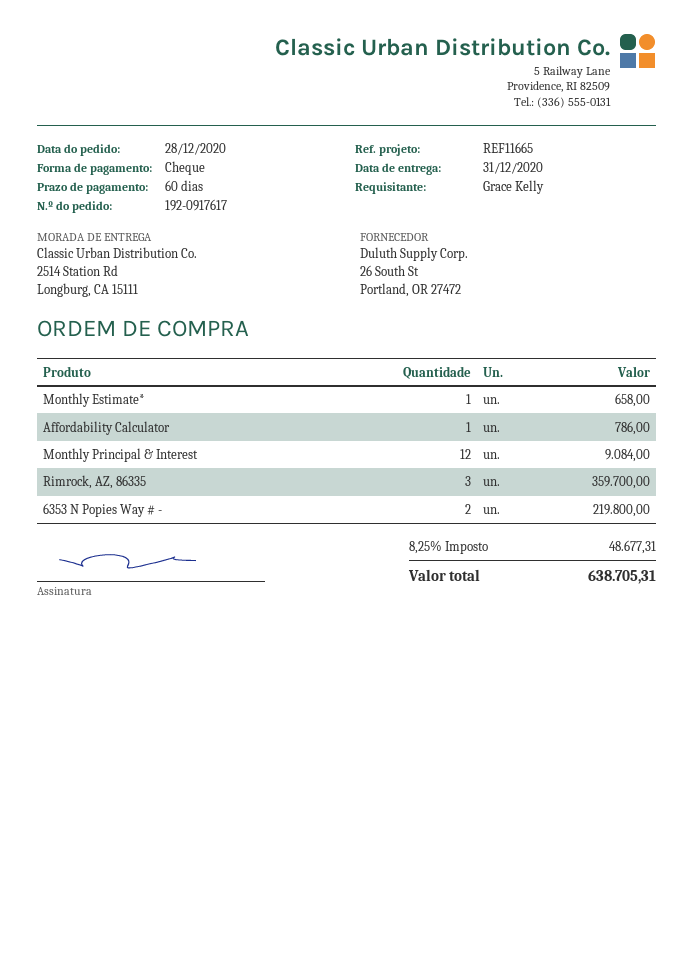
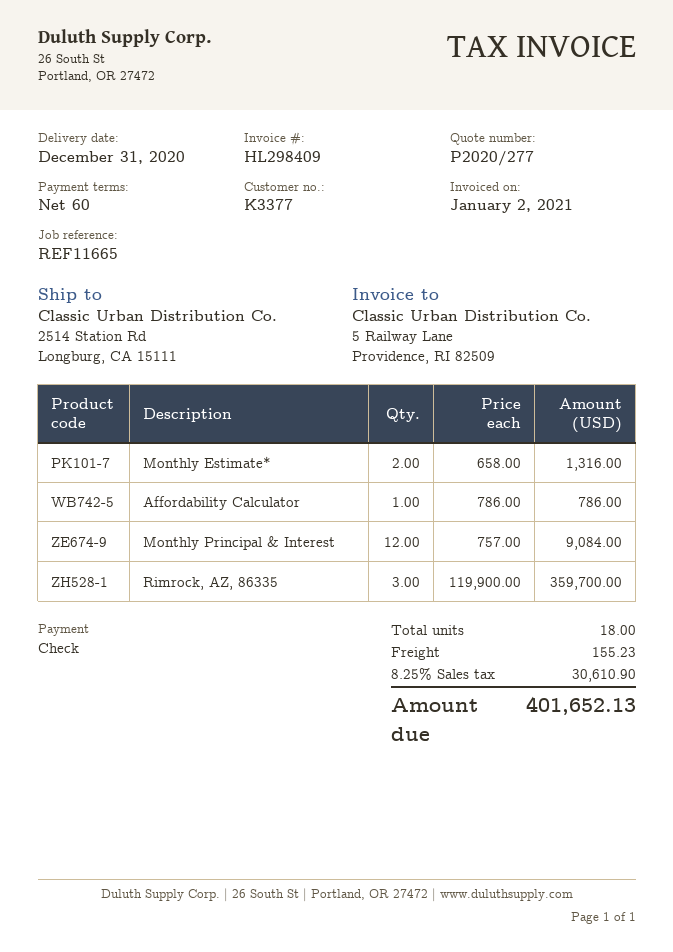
Monthly Estimate*: 1 for 658.00 -> 2 for 1316.00
6353 N Popies Way # -: 2 for 219800.00 -> none
shipping: none -> 155.23
tax: 8.25% = 48677.31 -> 8.25% = 30610.90
total: 638705.31 -> 401652.13

